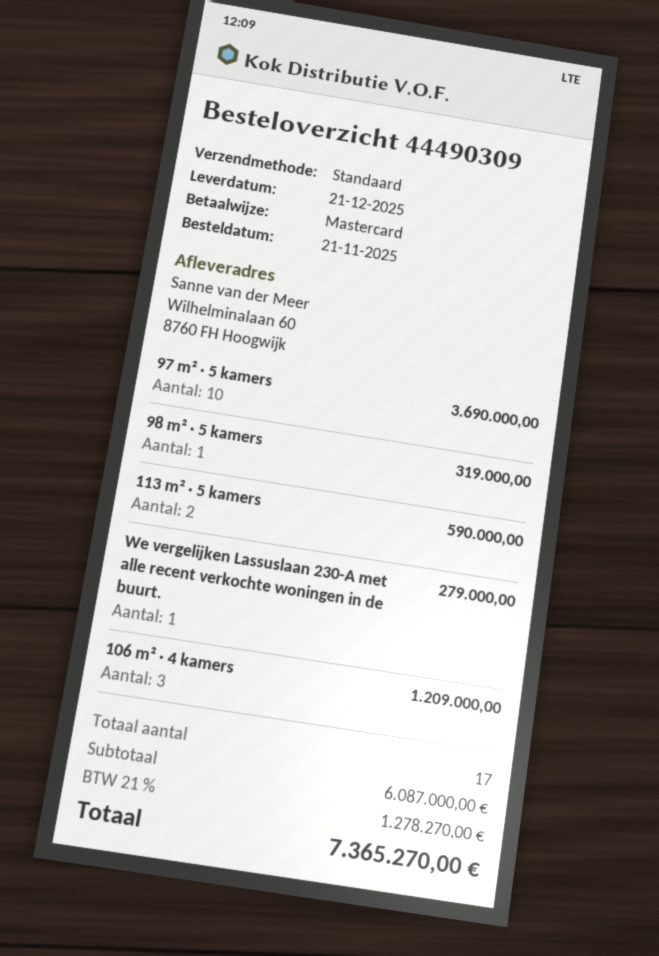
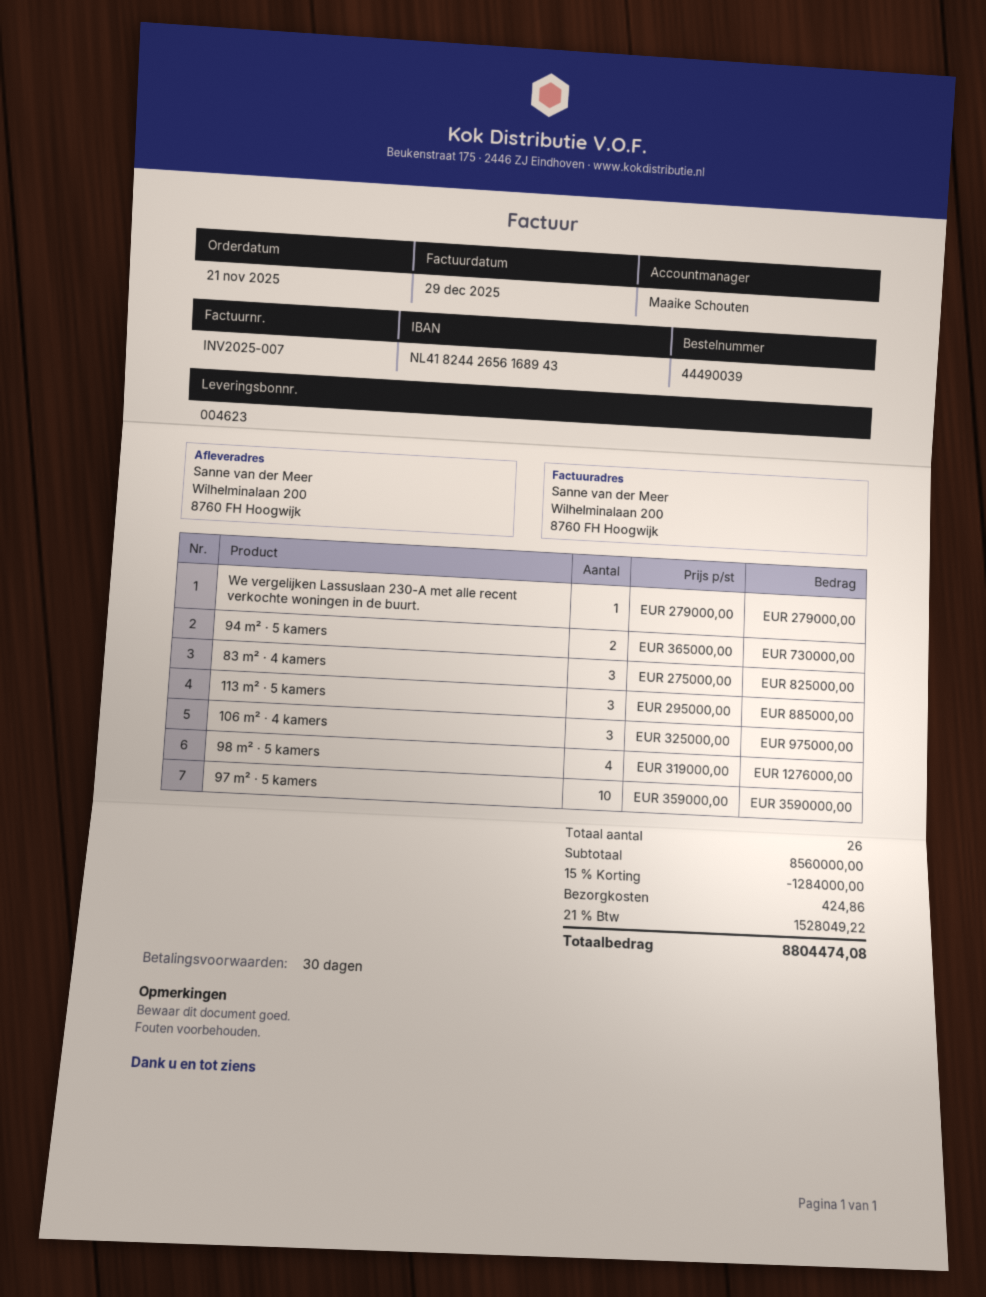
order number: 44490309 -> 44490039
ship to: Wilhelminalaan 60, 8760 FH Hoogwijk -> Wilhelminalaan 200, 8760 FH Hoogwijk
97 m² · 5 kamers: 10 for 3690000.00 -> 10 for 3590000.00
98 m² · 5 kamers: 1 for 319000.00 -> 4 for 1276000.00
113 m² · 5 kamers: 2 for 590000.00 -> 3 for 885000.00
106 m² · 4 kamers: 3 for 1209000.00 -> 3 for 975000.00
94 m² · 5 kamers: none -> 2 for 730000.00
83 m² · 4 kamers: none -> 3 for 825000.00
total quantity: 17 -> 26
subtotal: 6087000.00 -> 8560000.00
discount: none -> 15% = 1284000.00
shipping: none -> 424.86
tax: 21% = 1278270.00 -> 21% = 1528049.22
total: 7365270.00 -> 8804474.08

